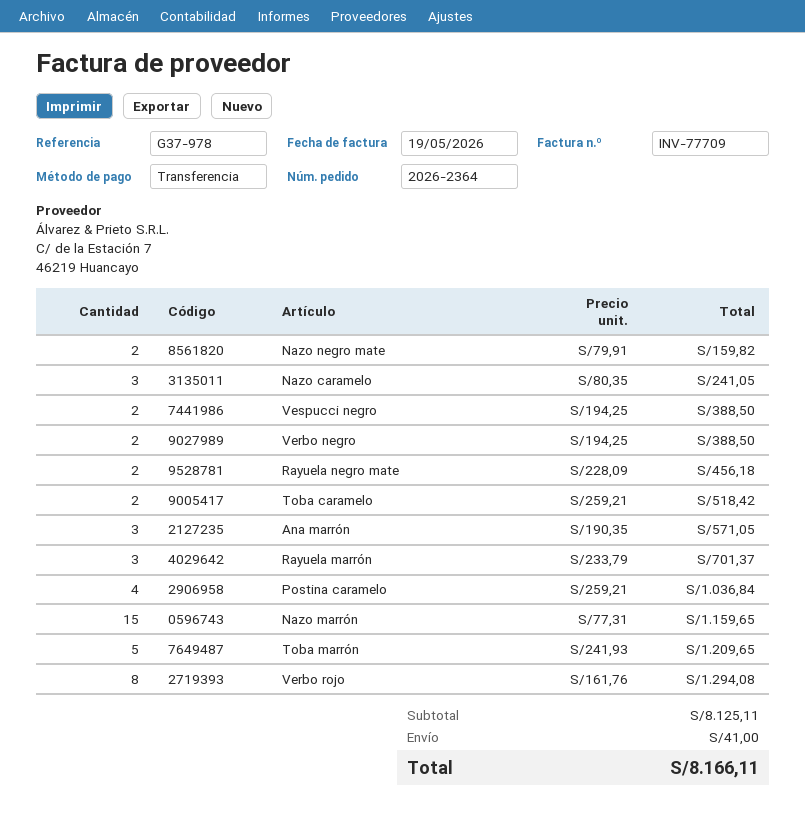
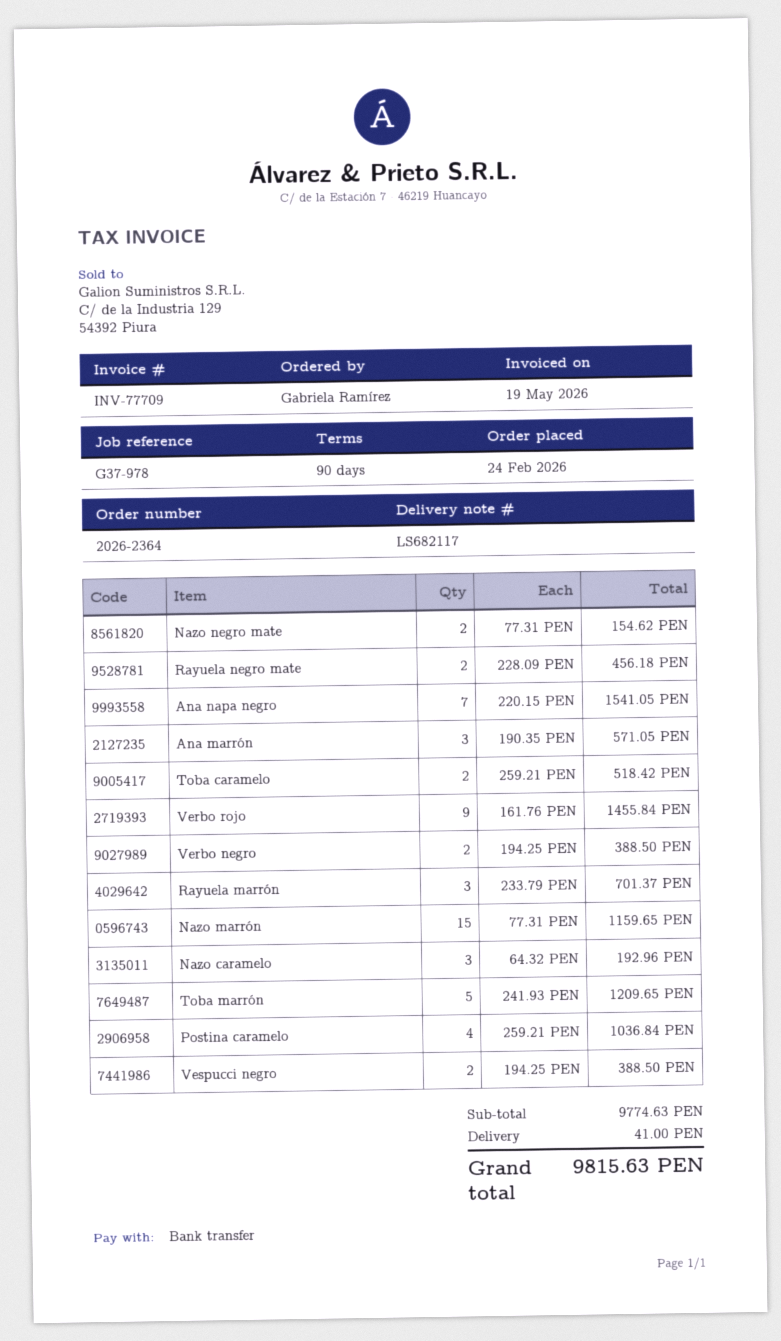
Nazo negro mate: 2 x 79.91 = 159.82 -> 2 x 77.31 = 154.62
Nazo caramelo: 3 x 80.35 = 241.05 -> 3 x 64.32 = 192.96
Verbo rojo: 8 x 161.76 = 1294.08 -> 9 x 161.76 = 1455.84
Ana napa negro: none -> 7 x 220.15 = 1541.05
subtotal: 8125.11 -> 9774.63
total: 8166.11 -> 9815.63

